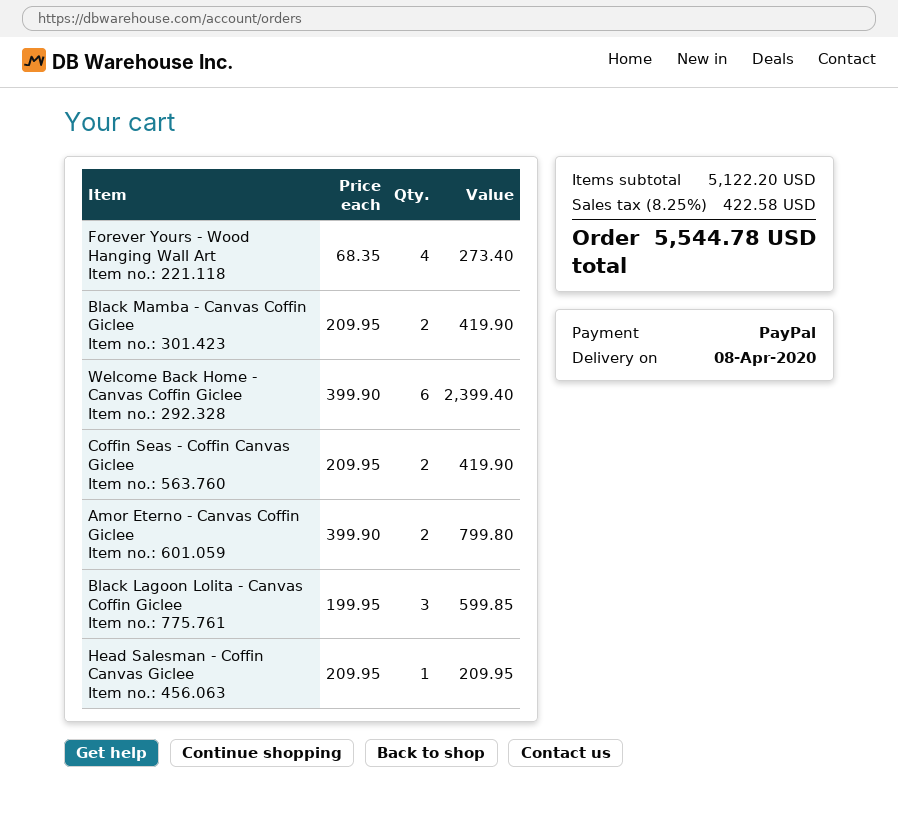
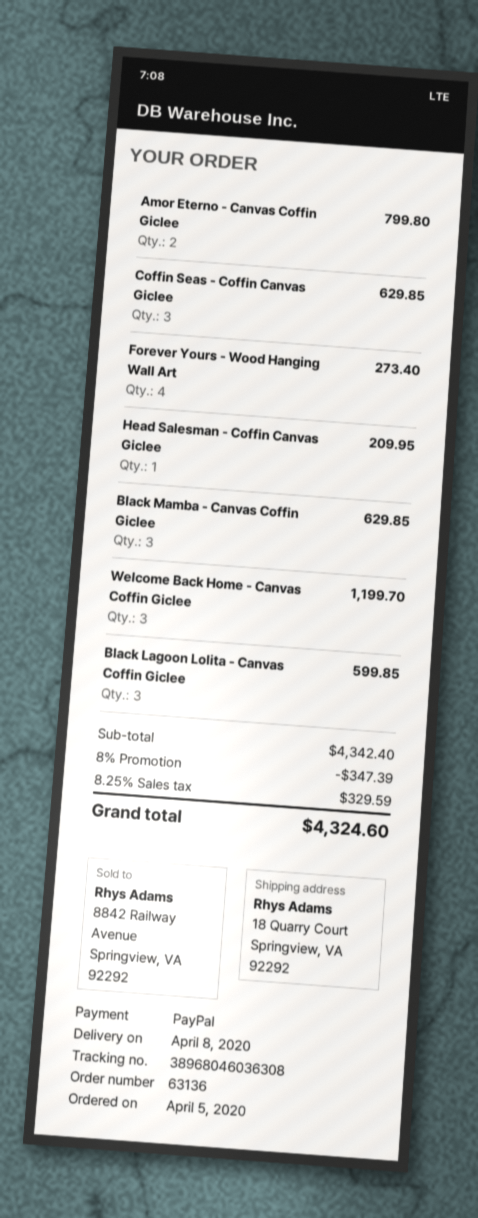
Black Mamba - Canvas Coffin Giclee: 2 for 419.90 -> 3 for 629.85
Welcome Back Home - Canvas Coffin Giclee: 6 for 2399.40 -> 3 for 1199.70
Coffin Seas - Coffin Canvas Giclee: 2 for 419.90 -> 3 for 629.85
subtotal: 5122.20 -> 4342.40
discount: none -> 8% = 347.39
tax: 8.25% = 422.58 -> 8.25% = 329.59
total: 5544.78 -> 4324.60

